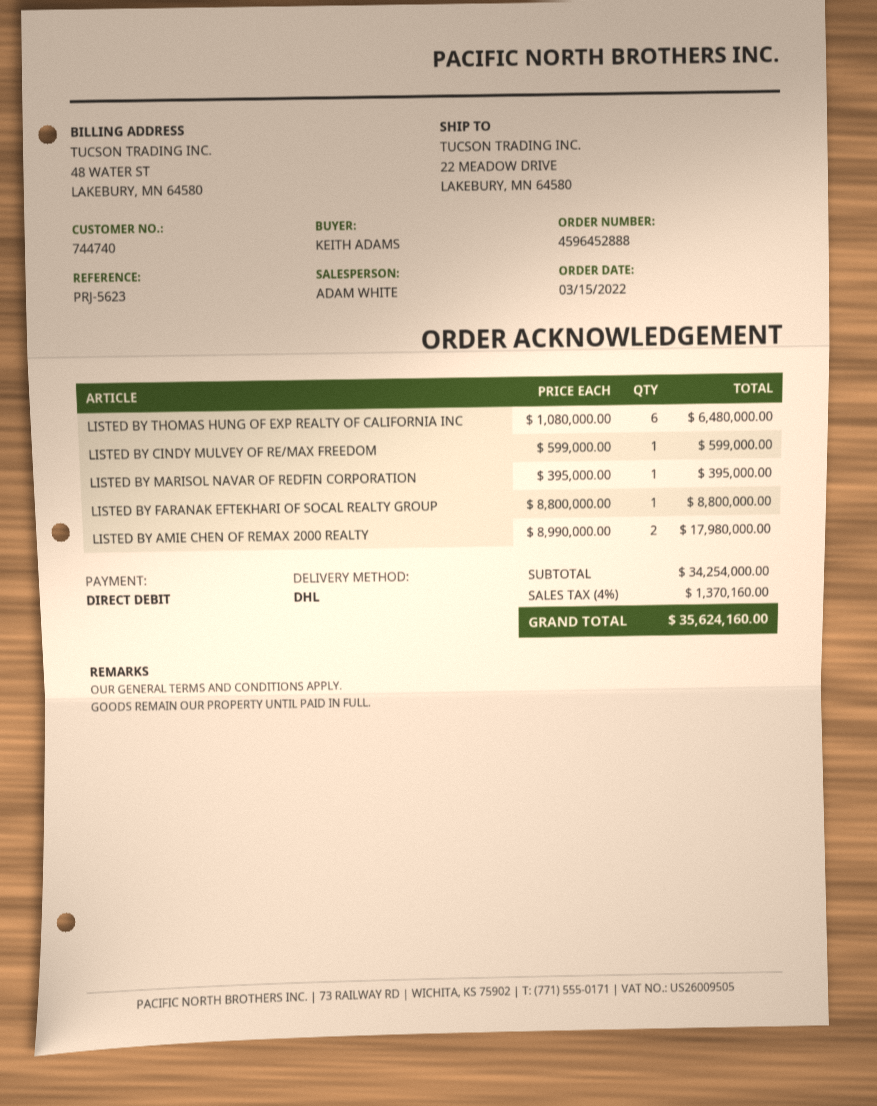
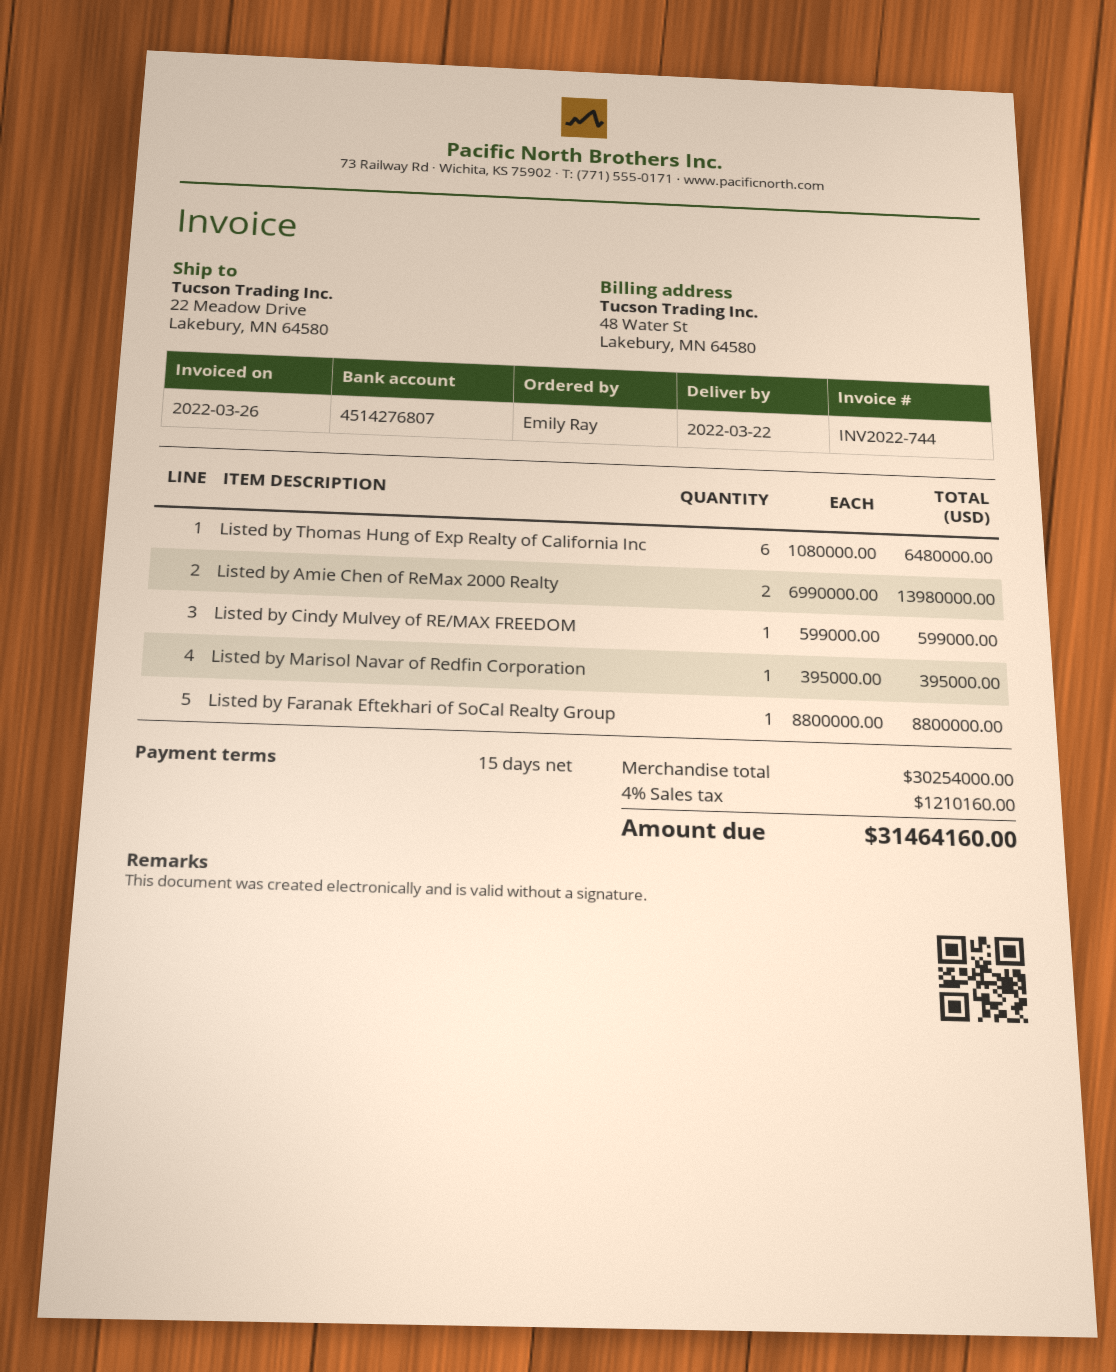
ordered by: KEITH ADAMS -> Emily Ray
LISTED BY AMIE CHEN OF REMAX 2000 REALTY: 2 x 8990000.00 = 17980000.00 -> 2 x 6990000.00 = 13980000.00
subtotal: 34254000.00 -> 30254000.00
tax: 4% = 1370160.00 -> 4% = 1210160.00
total: 35624160.00 -> 31464160.00

